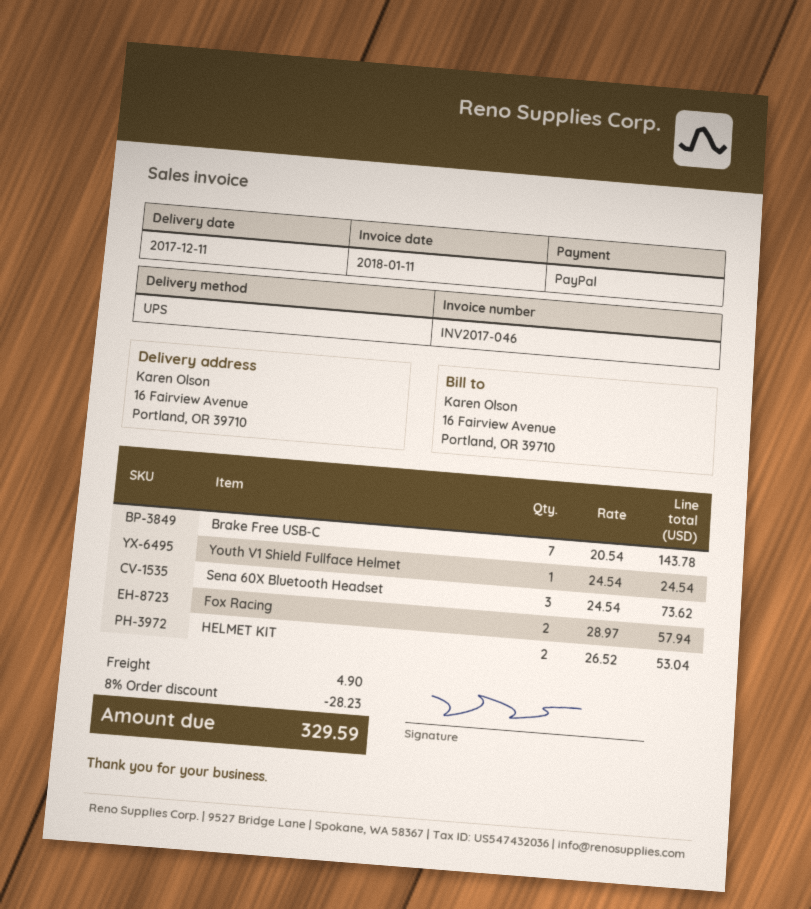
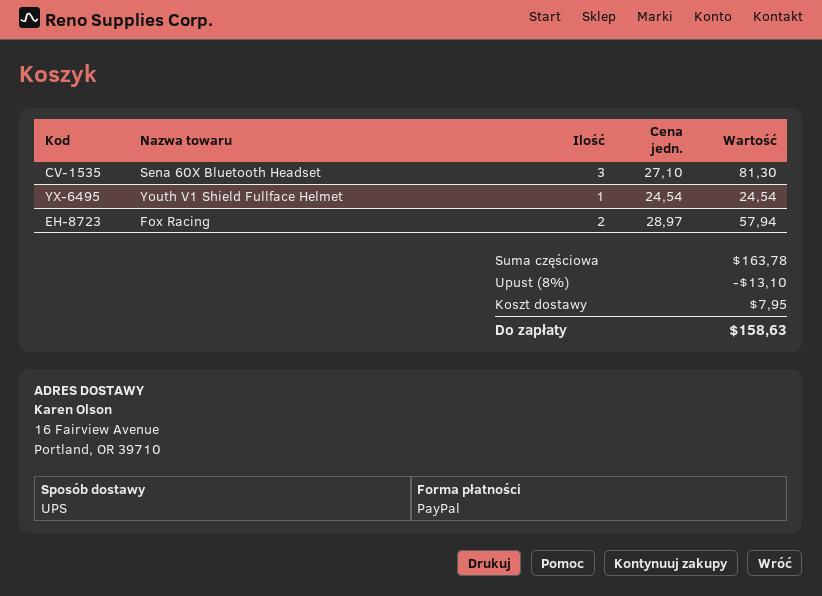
Brake Free USB-C: 7 x 20.54 = 143.78 -> none
Sena 60X Bluetooth Headset: 3 x 24.54 = 73.62 -> 3 x 27.10 = 81.30
HELMET KIT: 2 x 26.52 = 53.04 -> none
discount: 8% = 28.23 -> 8% = 13.10
shipping: 4.90 -> 7.95
total: 329.59 -> 158.63

